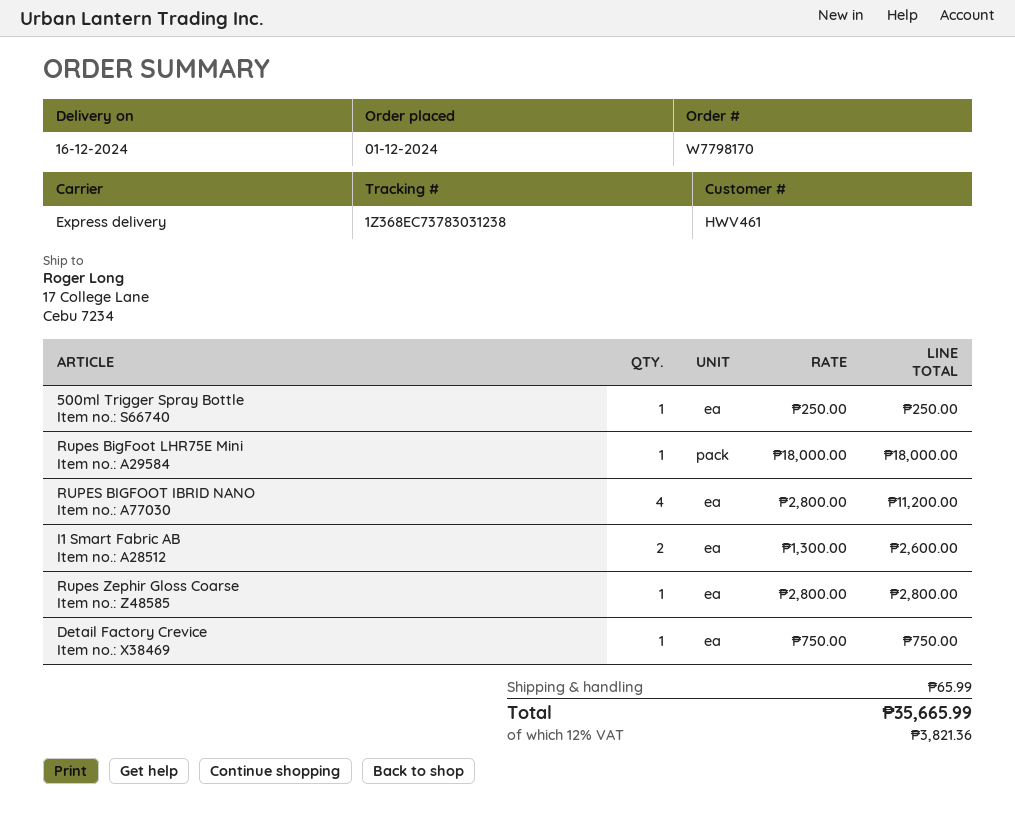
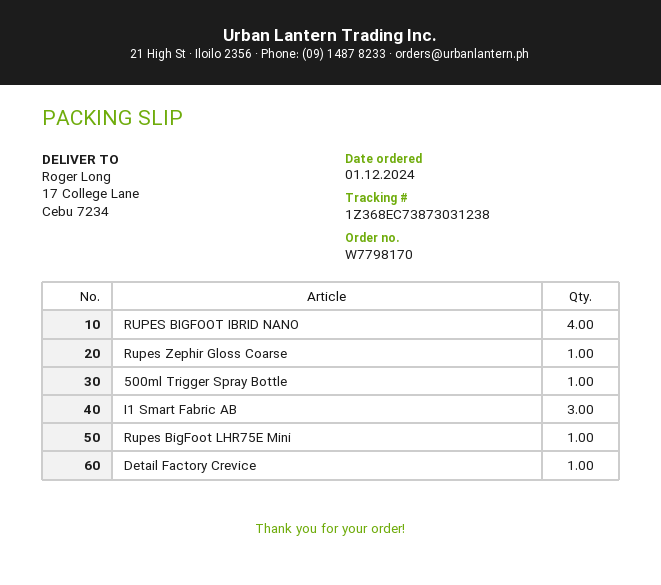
tracking number: 1Z368EC73783031238 -> 1Z368EC73873031238
I1 Smart Fabric AB: 2 -> 3

